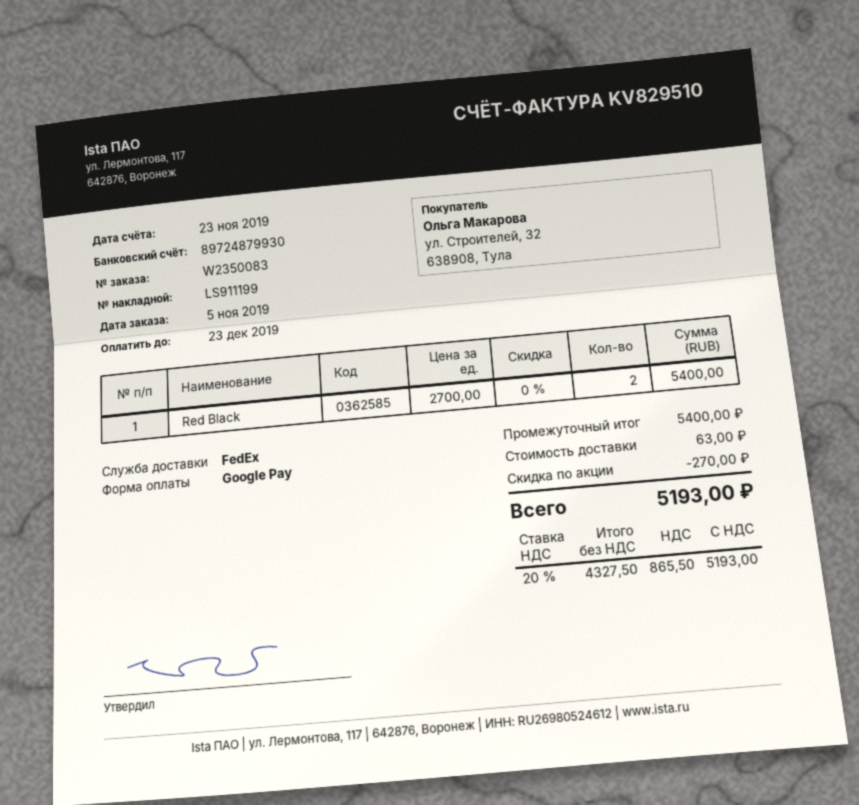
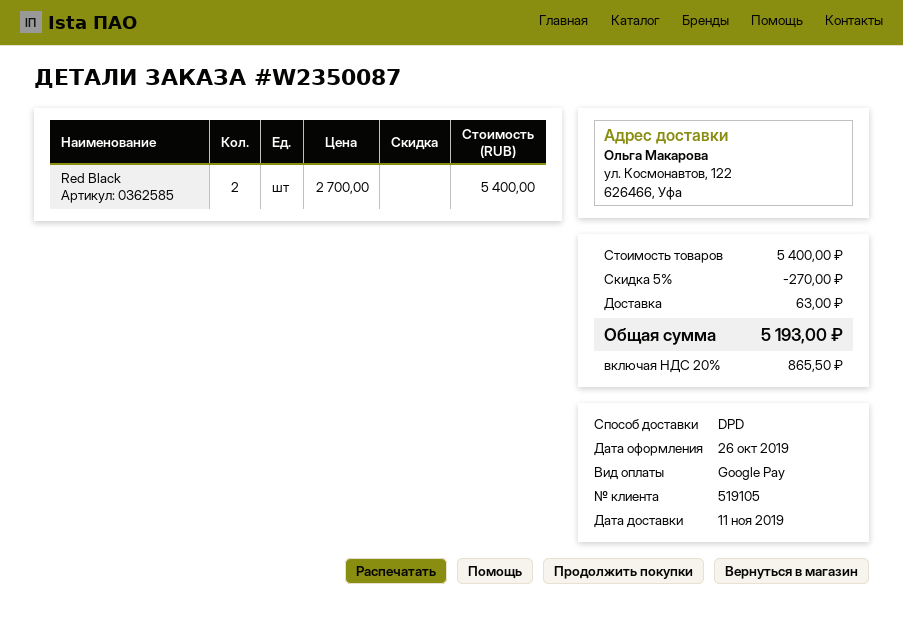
order number: W2350083 -> W2350087
order date: 2019-11-05 -> 2019-10-26
shipping method: FedEx -> DPD

